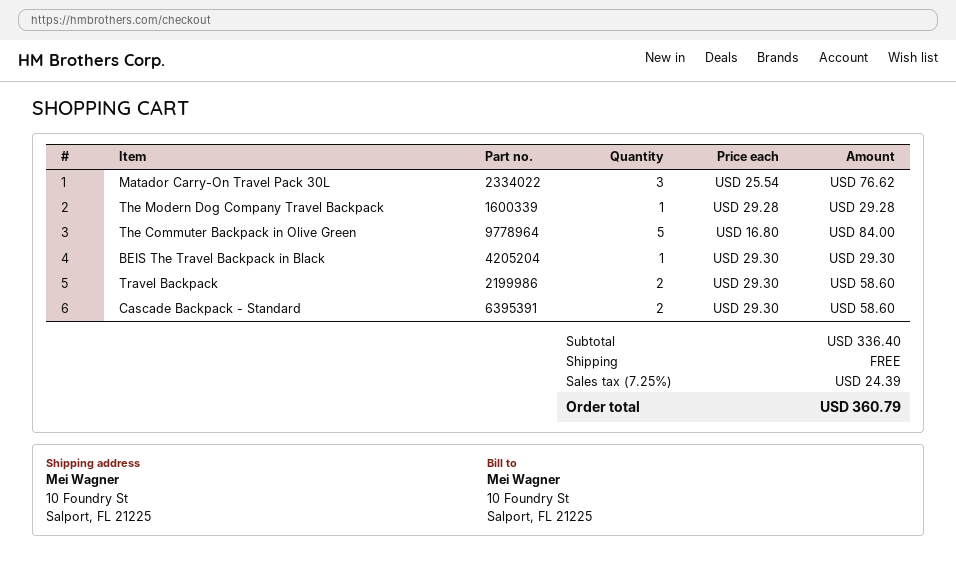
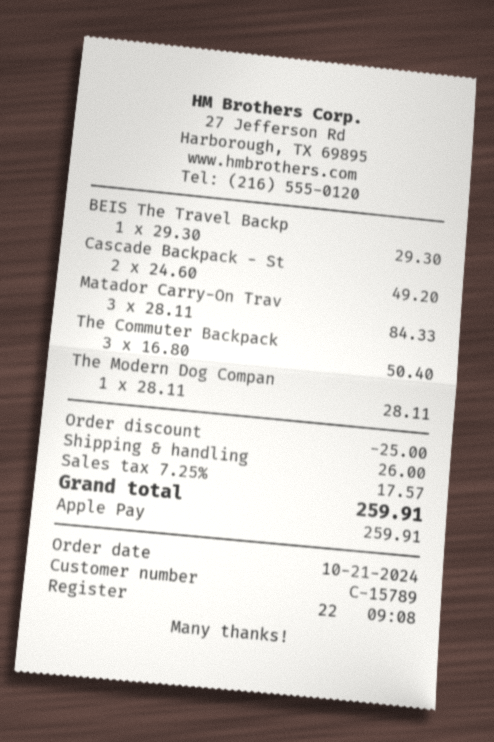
Matador Carry-On Travel Pack 30L: 3 x 25.54 = 76.62 -> 3 x 28.11 = 84.33
The Modern Dog Company Travel Backpack: 1 x 29.28 = 29.28 -> 1 x 28.11 = 28.11
The Commuter Backpack in Olive Green: 5 x 16.80 = 84.00 -> 3 x 16.80 = 50.40
Travel Backpack: 2 x 29.30 = 58.60 -> none
Cascade Backpack - Standard: 2 x 29.30 = 58.60 -> 2 x 24.60 = 49.20
discount: none -> 25.00
shipping: 0.00 -> 26.00
tax: 7.25% = 24.39 -> 7.25% = 17.57
total: 360.79 -> 259.91

